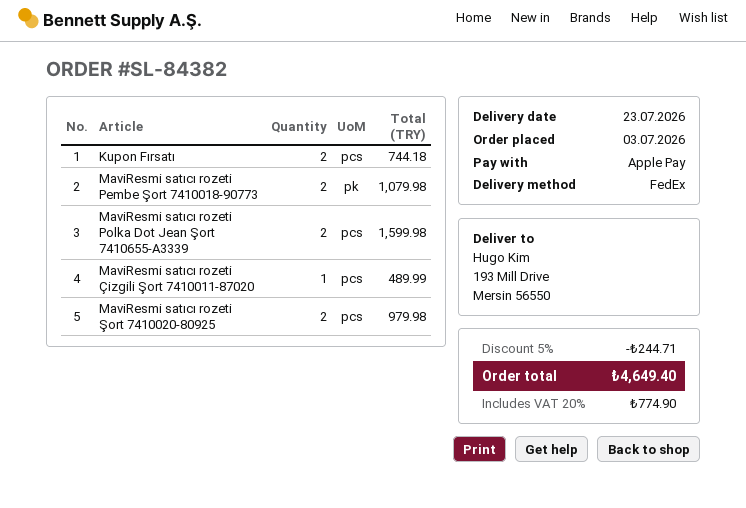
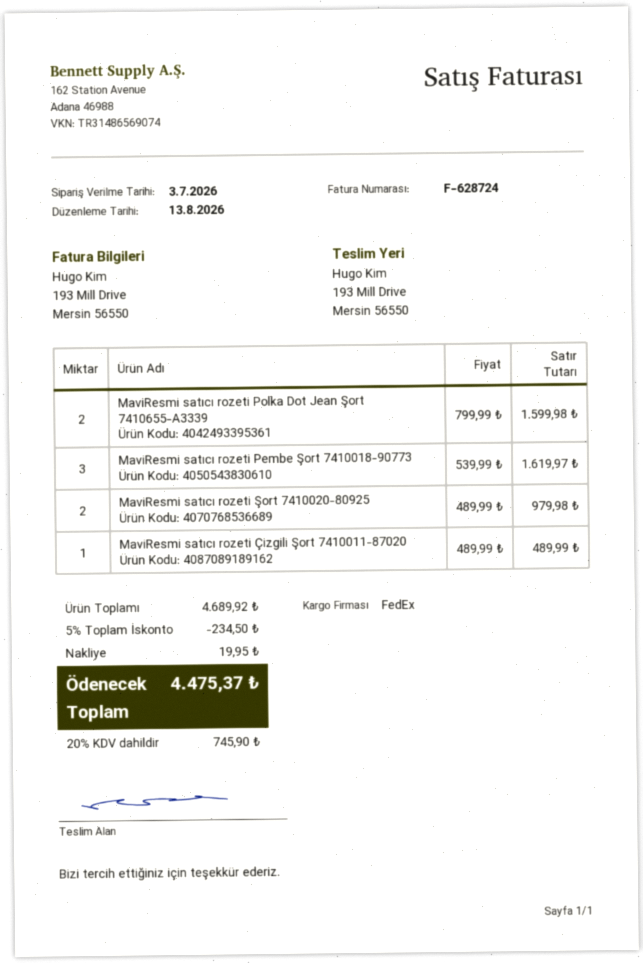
Kupon Fırsatı: 2 for 744.18 -> none
MaviResmi satıcı rozeti Pembe Şort 7410018-90773: 2 for 1079.98 -> 3 for 1619.97
discount: 5% = 244.71 -> 5% = 234.50
shipping: none -> 19.95
tax: 20% = 774.90 -> 20% = 745.90
total: 4649.40 -> 4475.37

